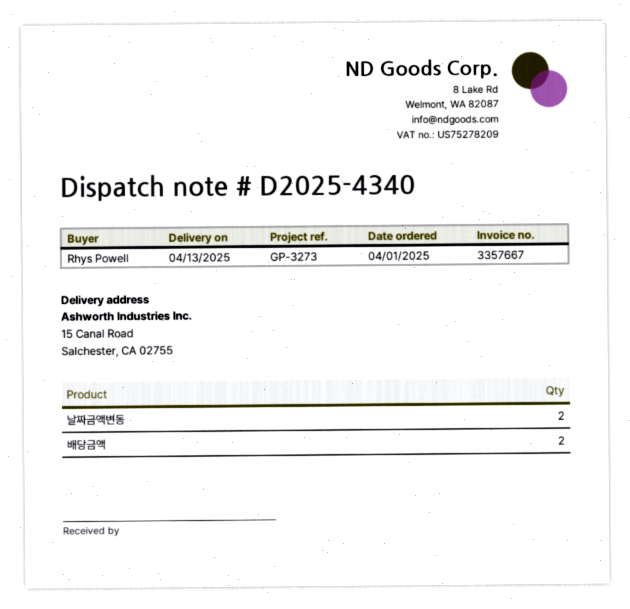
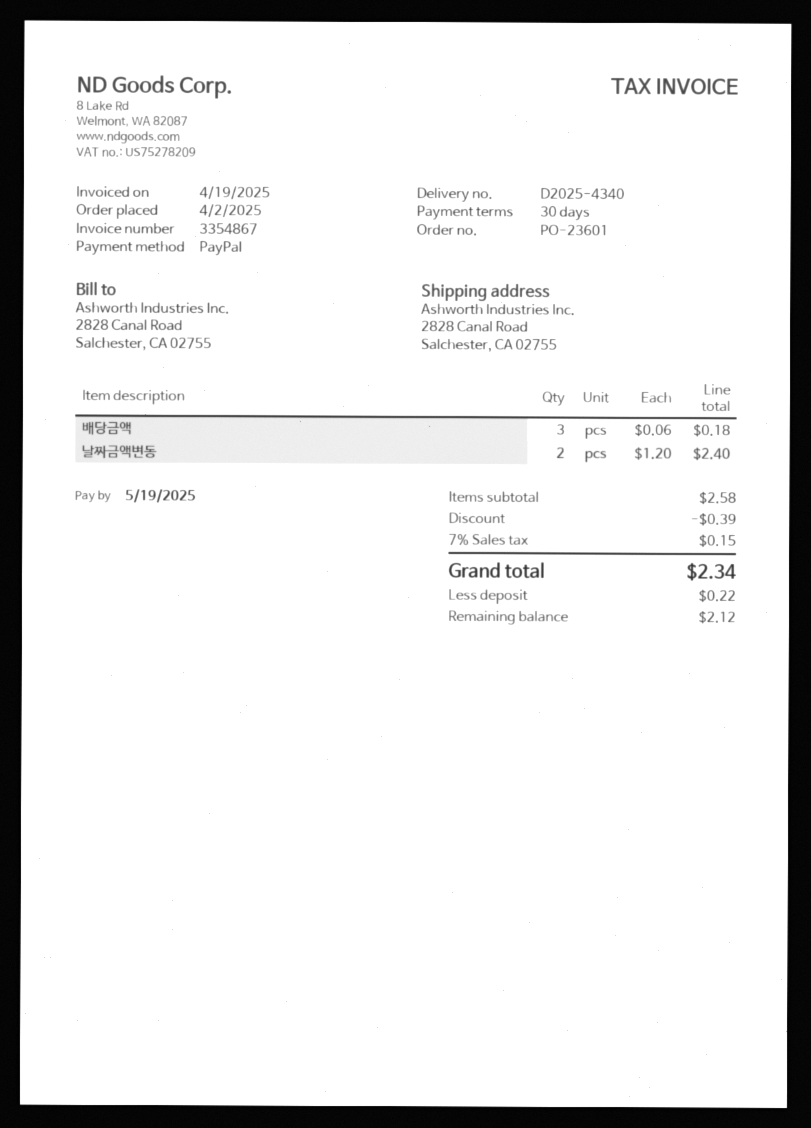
order date: 2025-04-01 -> 2025-04-02
invoice number: 3357667 -> 3354867
ship to: 15 Canal Road, Salchester, CA 02755 -> 2828 Canal Road, Salchester, CA 02755
배당금액: 2 -> 3

